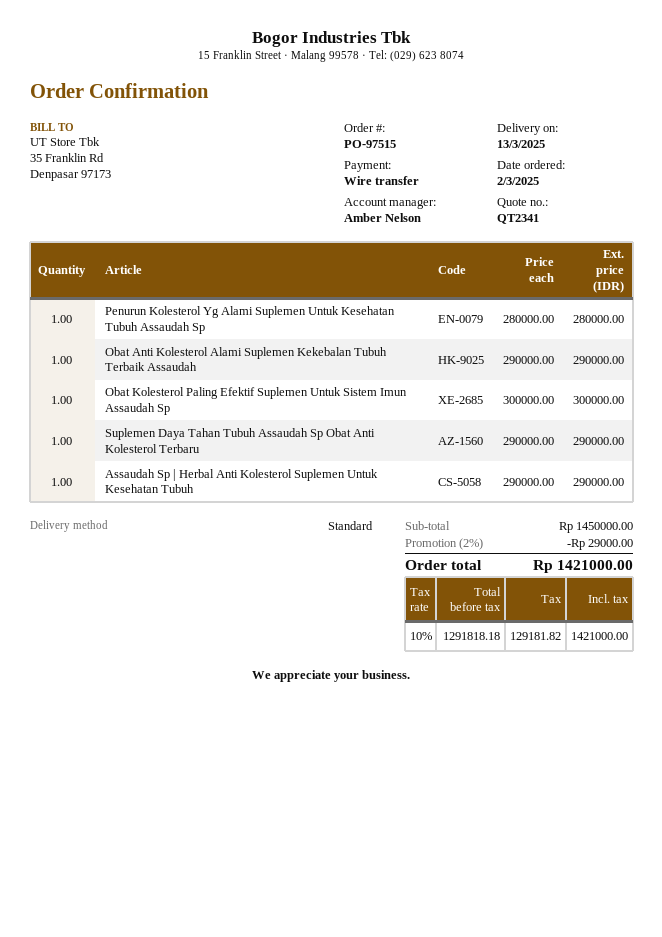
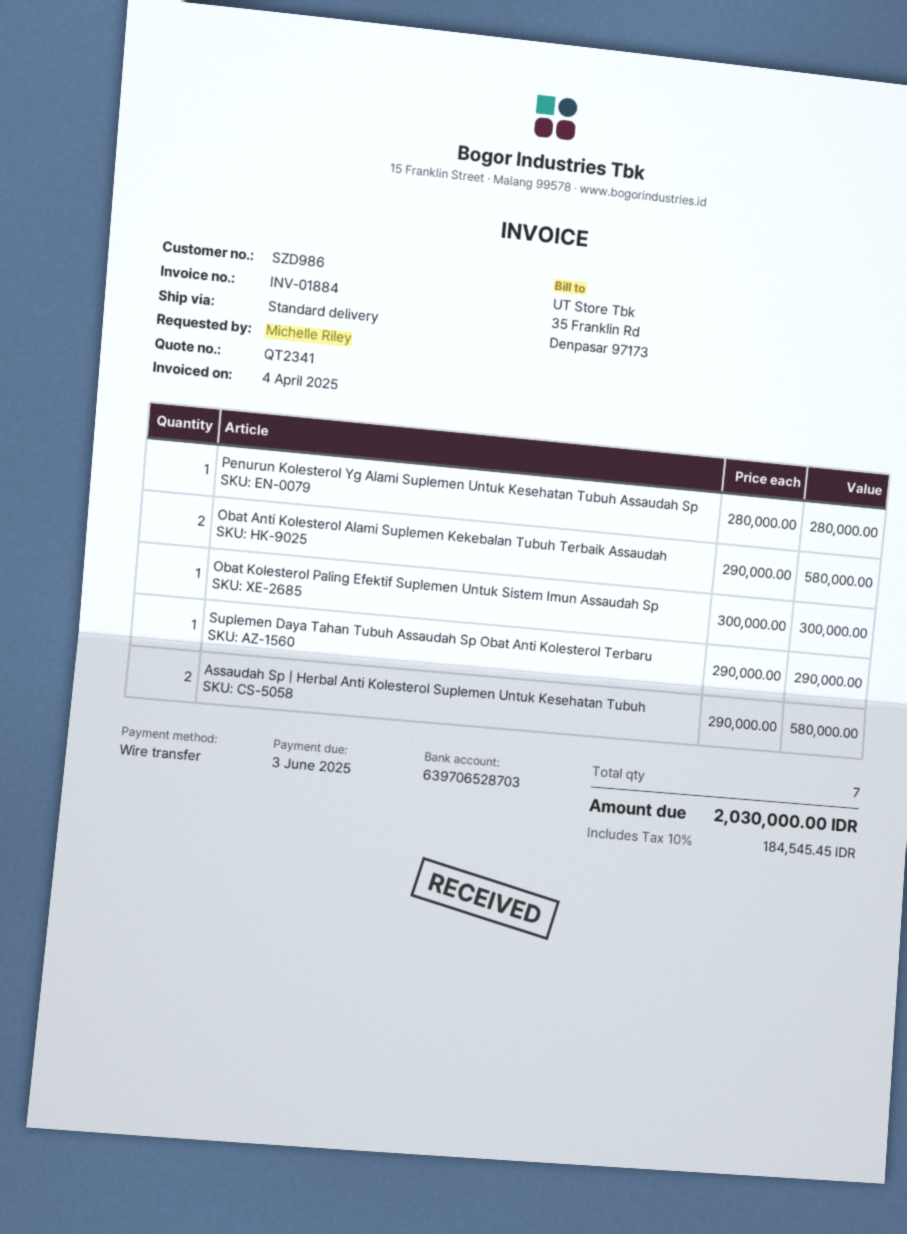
Obat Anti Kolesterol Alami Suplemen Kekebalan Tubuh Terbaik Assaudah: 1 x 290000.00 = 290000.00 -> 2 x 290000.00 = 580000.00
Assaudah Sp | Herbal Anti Kolesterol Suplemen Untuk Kesehatan Tubuh: 1 x 290000.00 = 290000.00 -> 2 x 290000.00 = 580000.00
discount: 2% = 29000.00 -> none
tax: 10% = 129181.82 -> 10% = 184545.45
total: 1421000.00 -> 2030000.00

